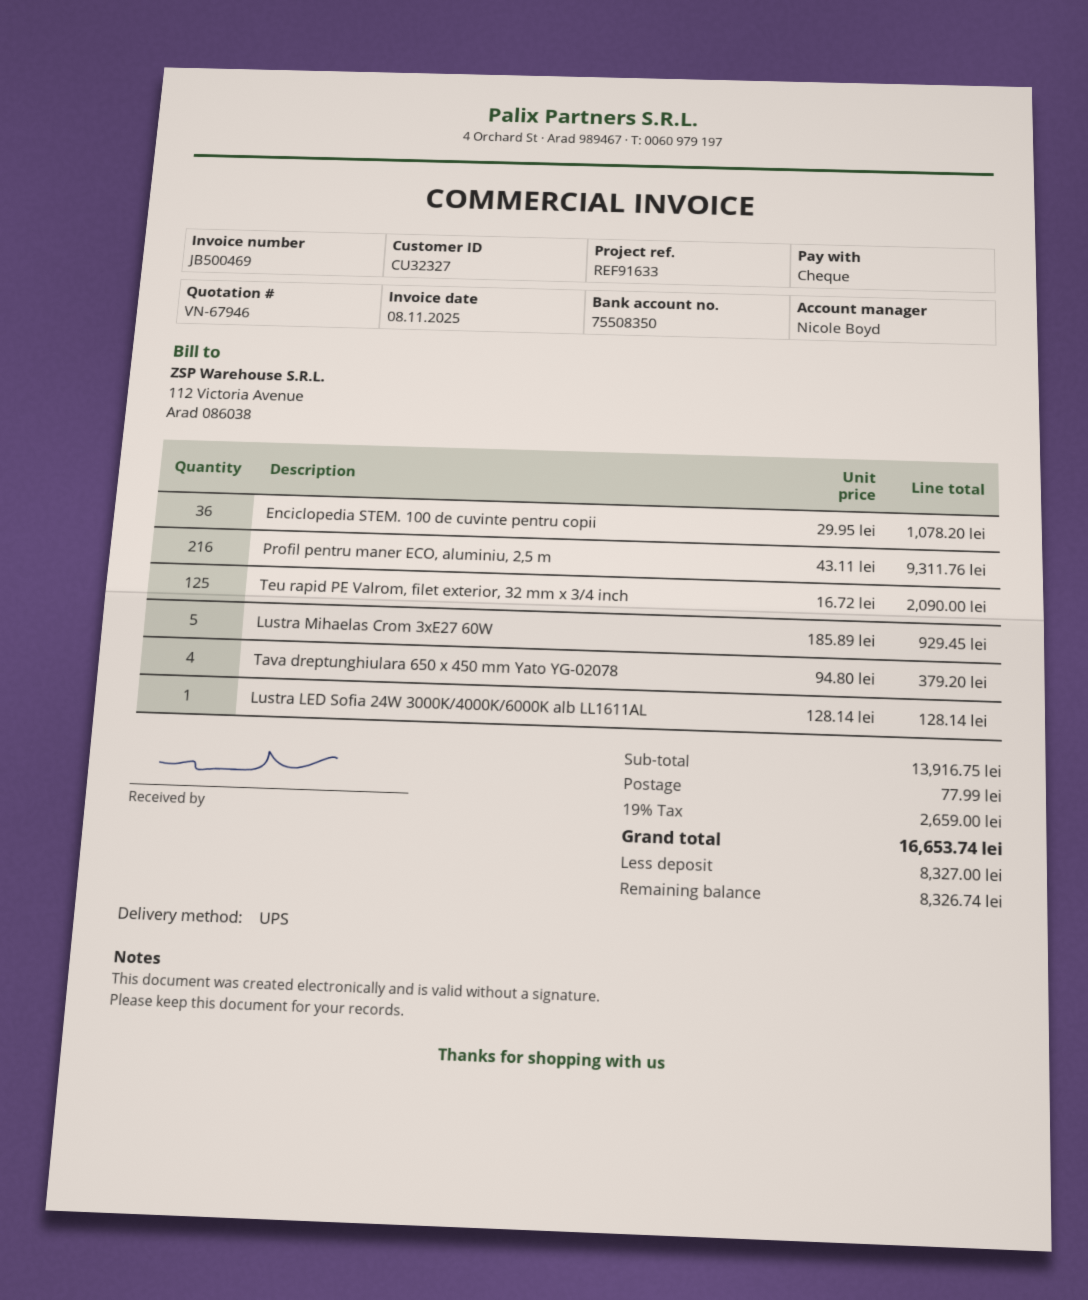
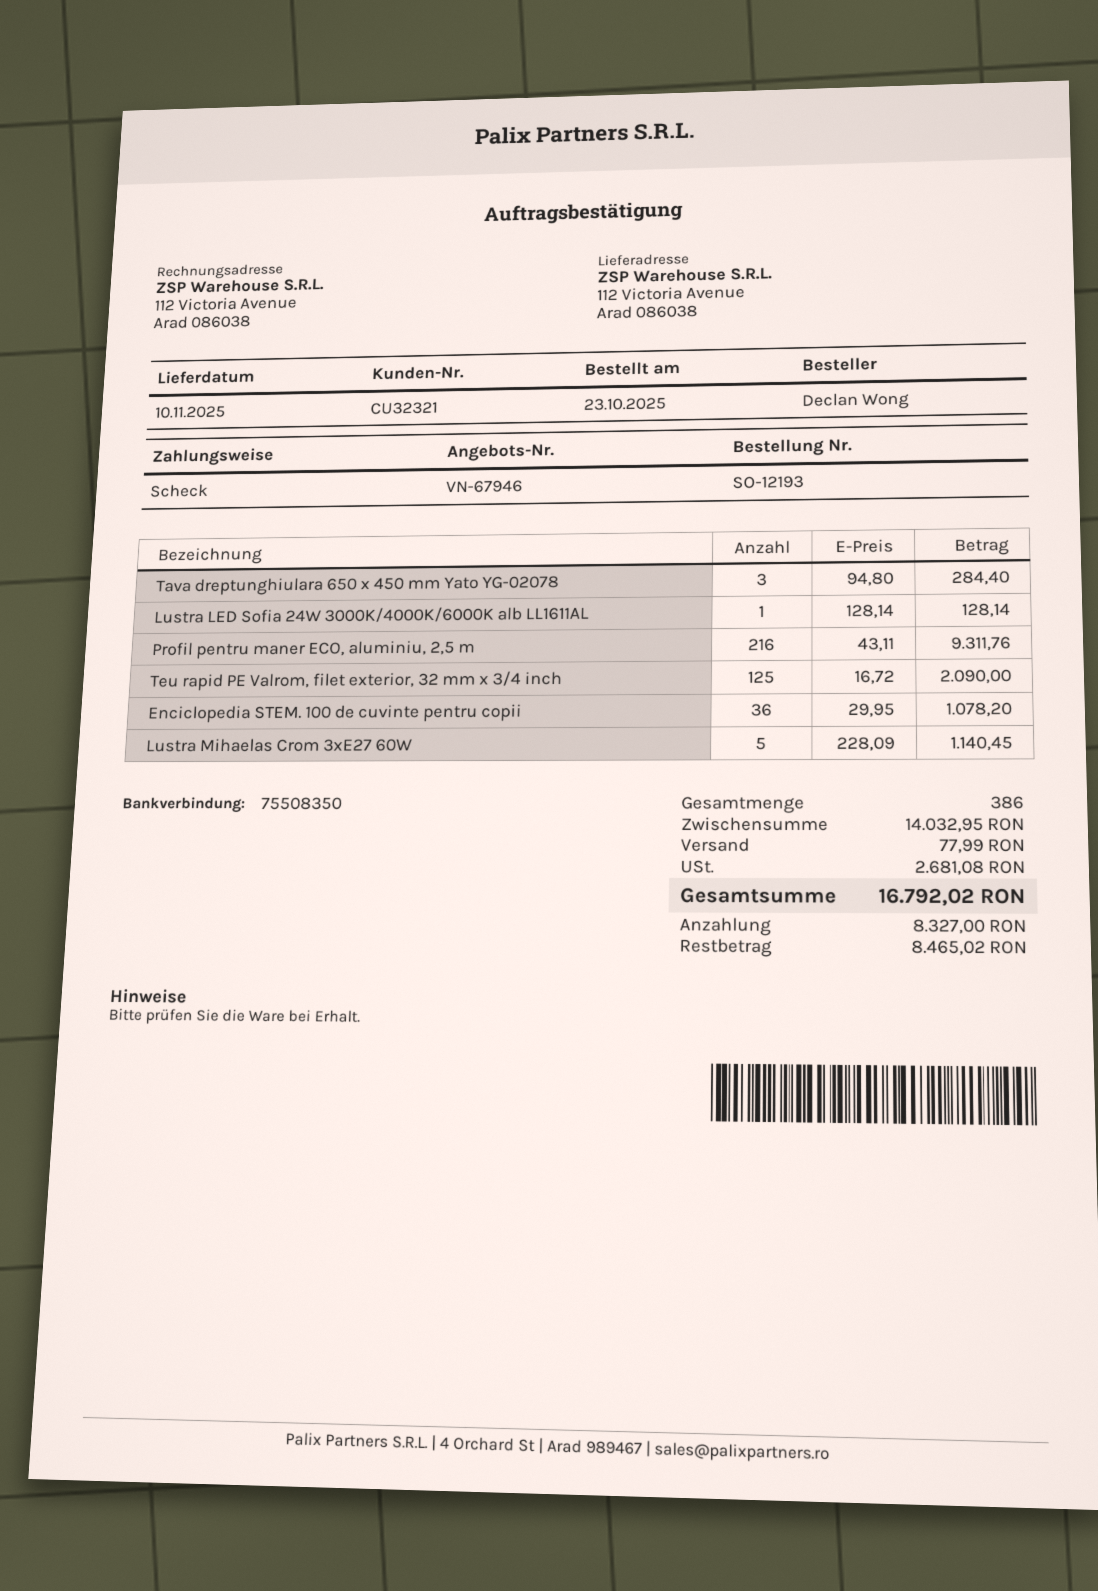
customer number: CU32327 -> CU32321
Lustra Mihaelas Crom 3xE27 60W: 5 x 185.89 = 929.45 -> 5 x 228.09 = 1140.45
Tava dreptunghiulara 650 x 450 mm Yato YG-02078: 4 x 94.80 = 379.20 -> 3 x 94.80 = 284.40
subtotal: 13916.75 -> 14032.95
tax: 2659.00 -> 2681.08
total: 16653.74 -> 16792.02
balance: 8326.74 -> 8465.02

